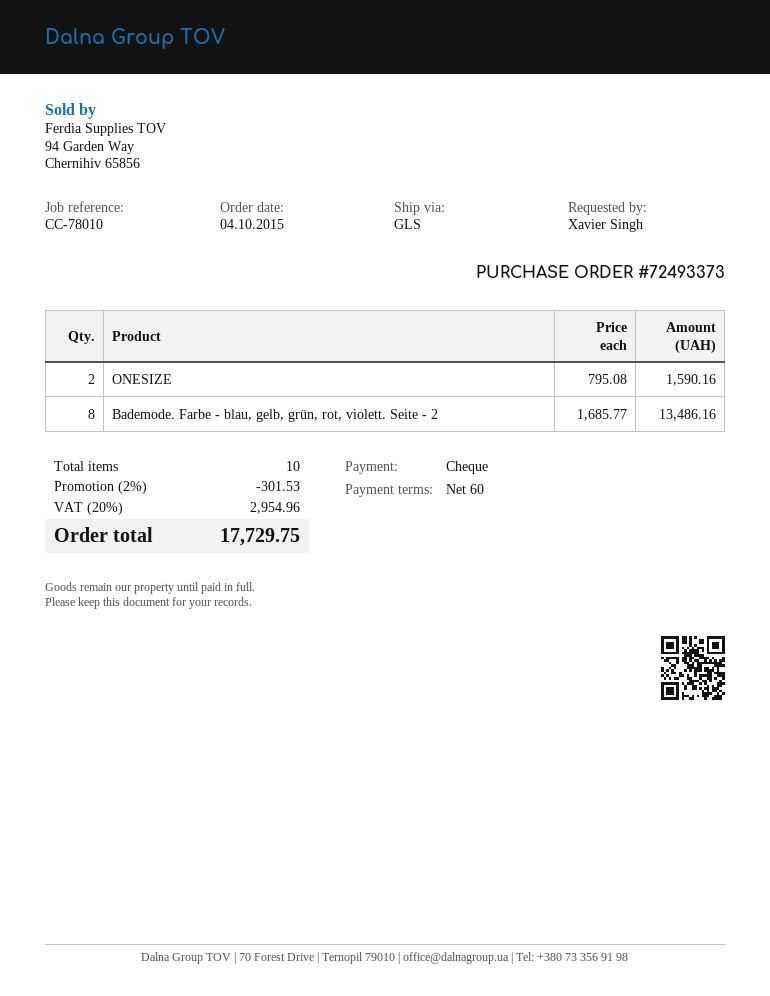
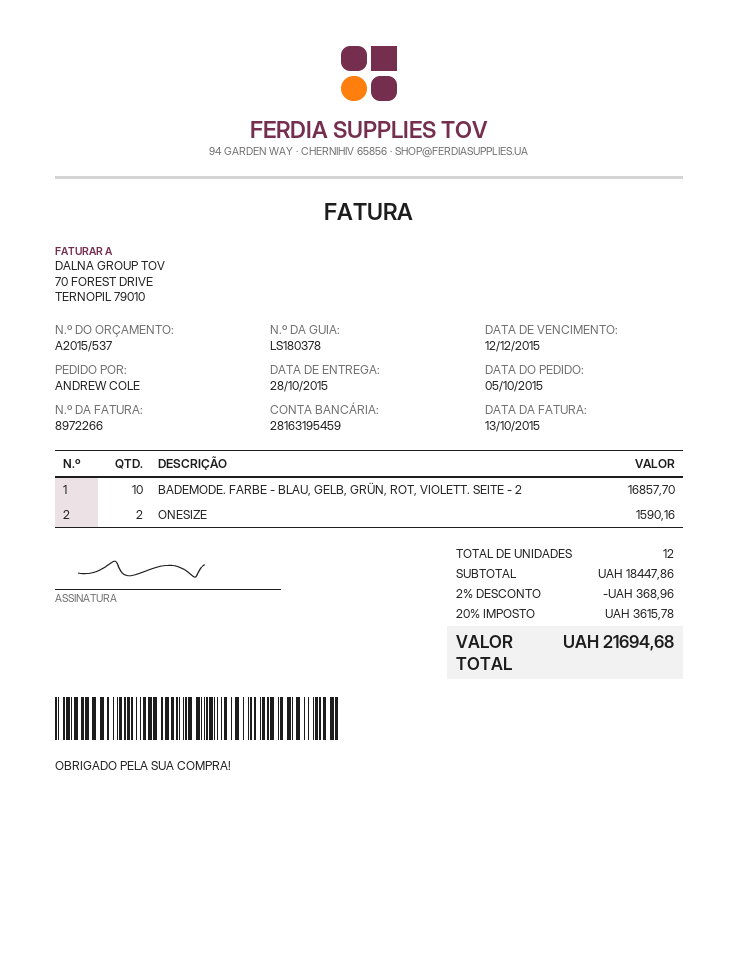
order date: 2015-10-04 -> 2015-10-05
ordered by: Xavier Singh -> ANDREW COLE
Bademode. Farbe - blau, gelb, grün, rot, violett. Seite - 2: 8 for 13486.16 -> 10 for 16857.70
total quantity: 10 -> 12
discount: 2% = 301.53 -> 2% = 368.96
tax: 20% = 2954.96 -> 20% = 3615.78
total: 17729.75 -> 21694.68

